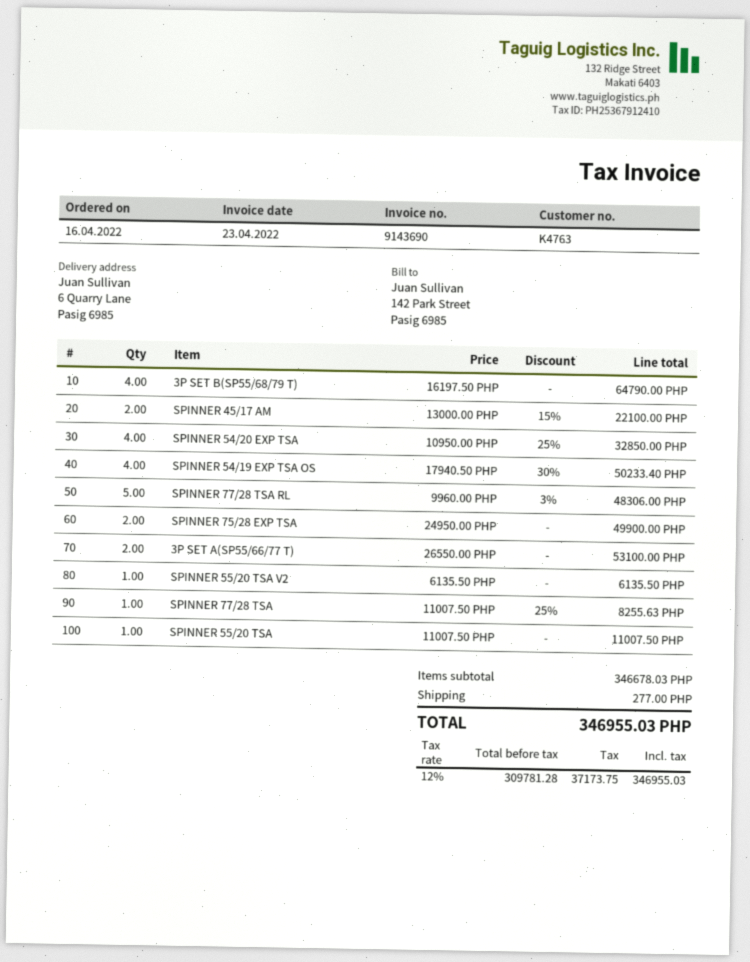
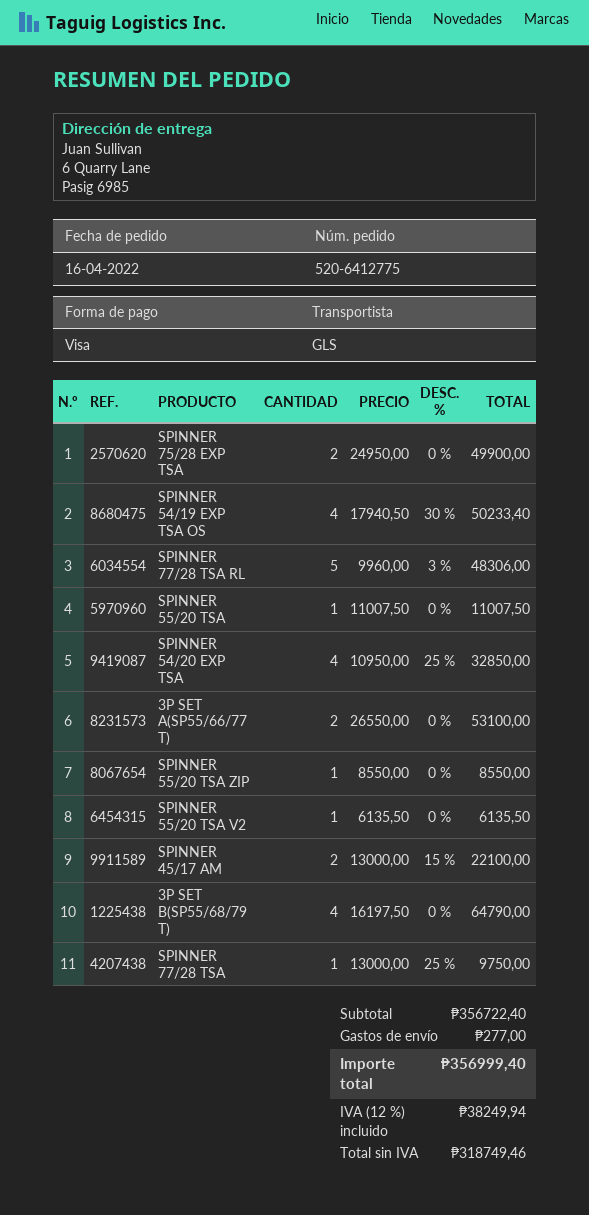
SPINNER 77/28 TSA: 1 x 11007.50 - 25% = 8255.63 -> 1 x 13000.00 - 25% = 9750.00
SPINNER 55/20 TSA ZIP: none -> 1 x 8550.00 = 8550.00
subtotal: 346678.03 -> 356722.40
net: 309781.28 -> 318749.46
tax: 12% = 37173.75 -> 12% = 38249.94
total: 346955.03 -> 356999.40

